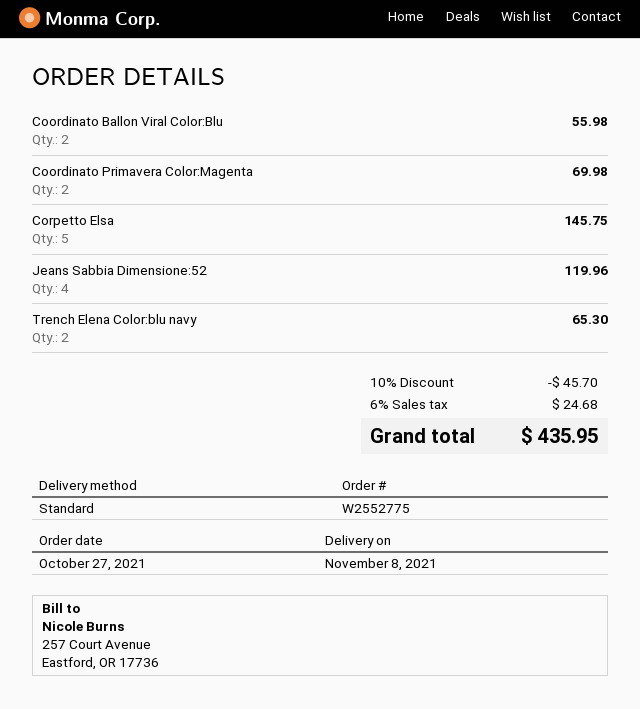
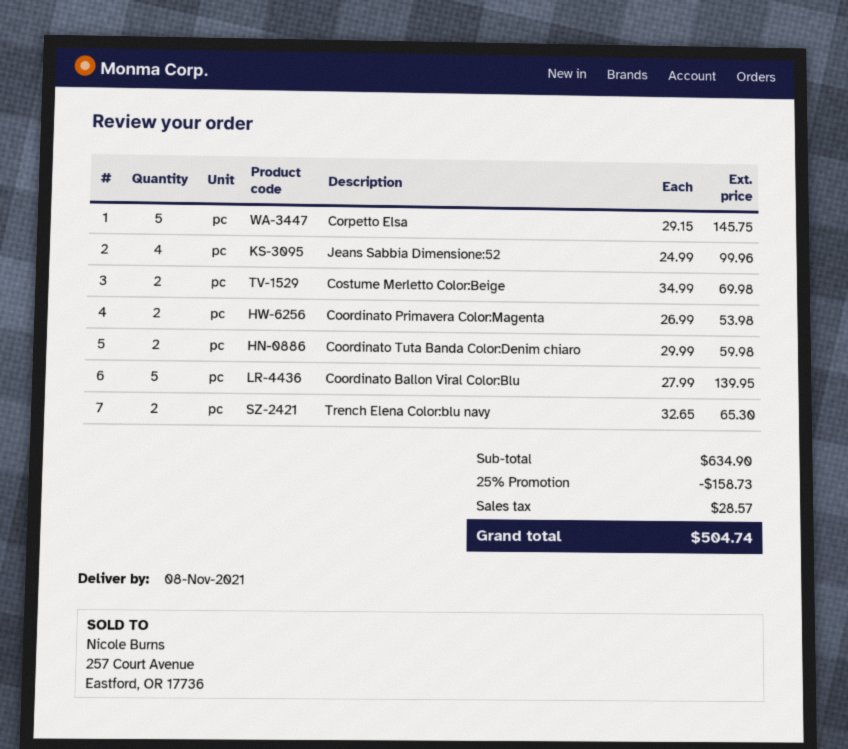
Coordinato Ballon Viral Color:Blu: 2 for 55.98 -> 5 for 139.95
Coordinato Primavera Color:Magenta: 2 for 69.98 -> 2 for 53.98
Jeans Sabbia Dimensione:52: 4 for 119.96 -> 4 for 99.96
Costume Merletto Color:Beige: none -> 2 for 69.98
Coordinato Tuta Banda Color:Denim chiaro: none -> 2 for 59.98
discount: 10% = 45.70 -> 25% = 158.73
tax: 24.68 -> 28.57
total: 435.95 -> 504.74

